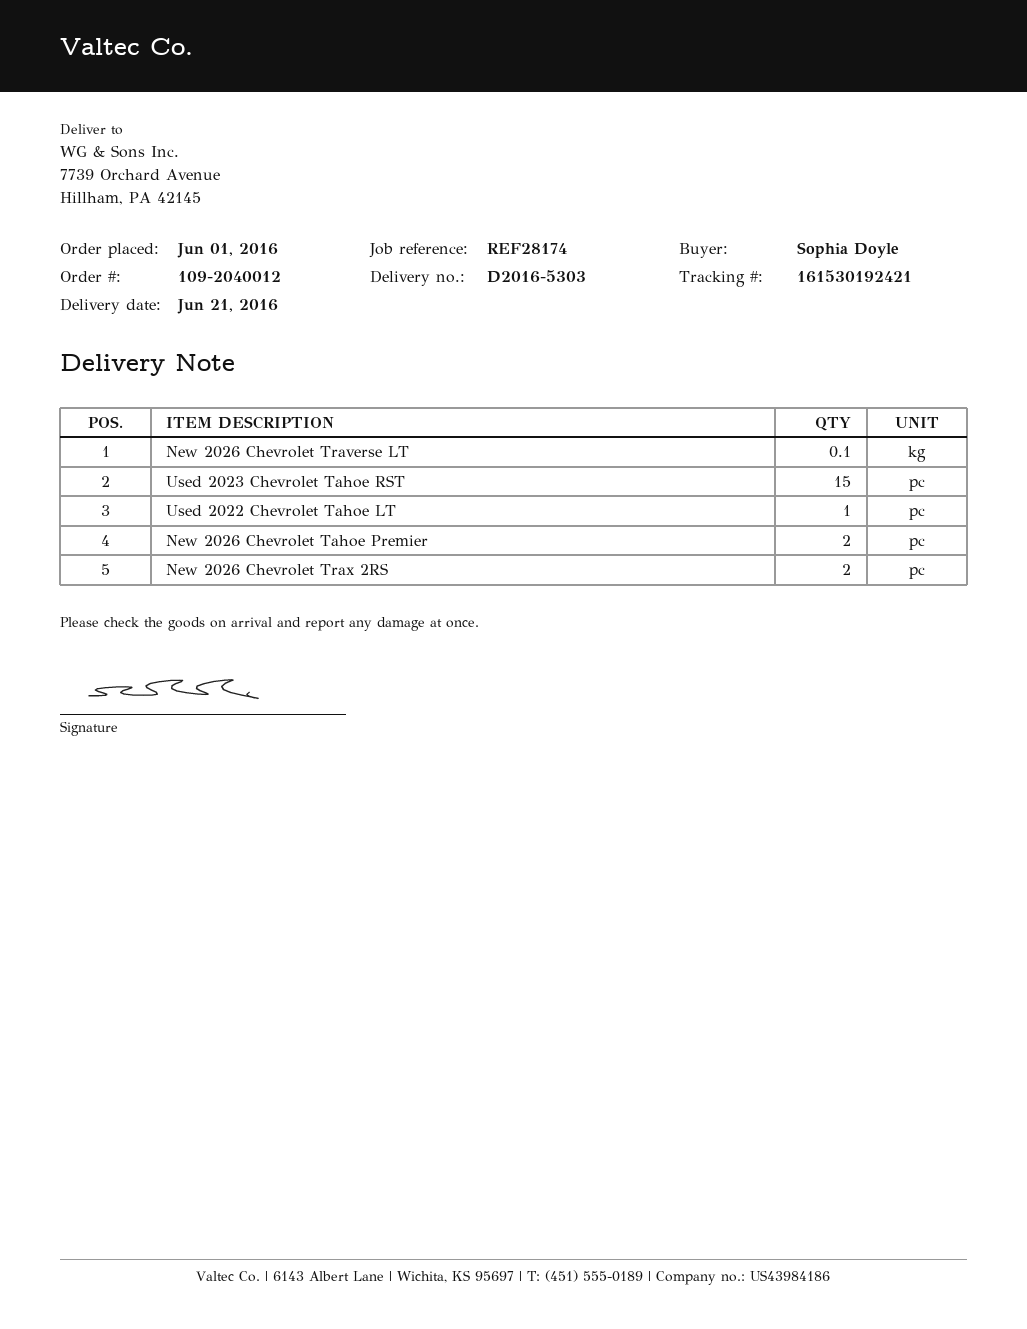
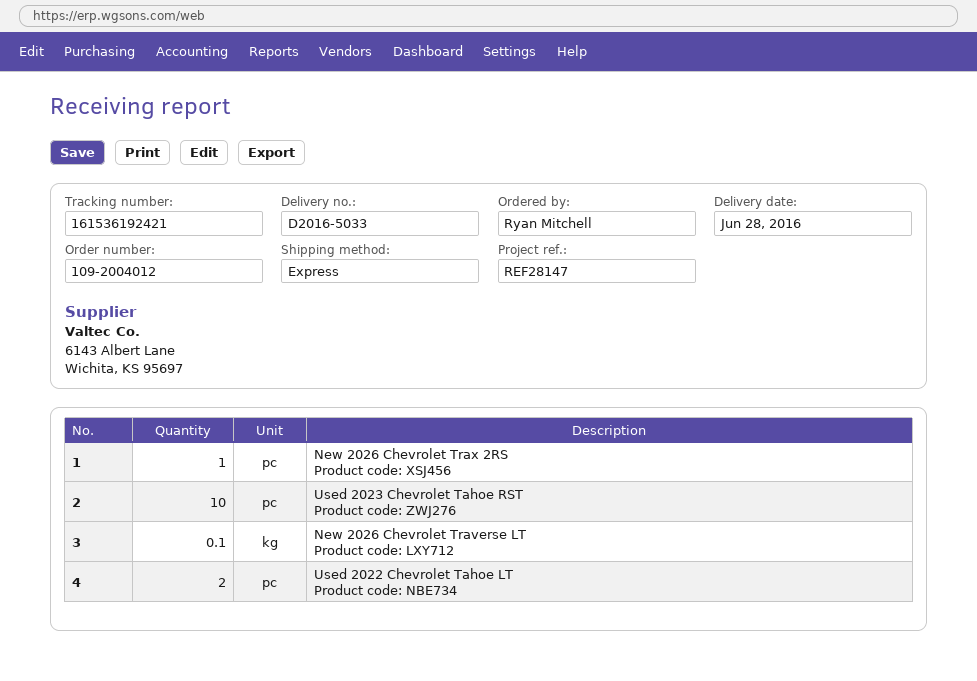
order number: 109-2040012 -> 109-2004012
delivery note number: D2016-5303 -> D2016-5033
delivery date: 2016-06-21 -> 2016-06-28
reference: REF28174 -> REF28147
ordered by: Sophia Doyle -> Ryan Mitchell
tracking number: 161530192421 -> 161536192421
Used 2023 Chevrolet Tahoe RST: 15 -> 10
Used 2022 Chevrolet Tahoe LT: 1 -> 2
New 2026 Chevrolet Tahoe Premier: 2 -> none
New 2026 Chevrolet Trax 2RS: 2 -> 1

